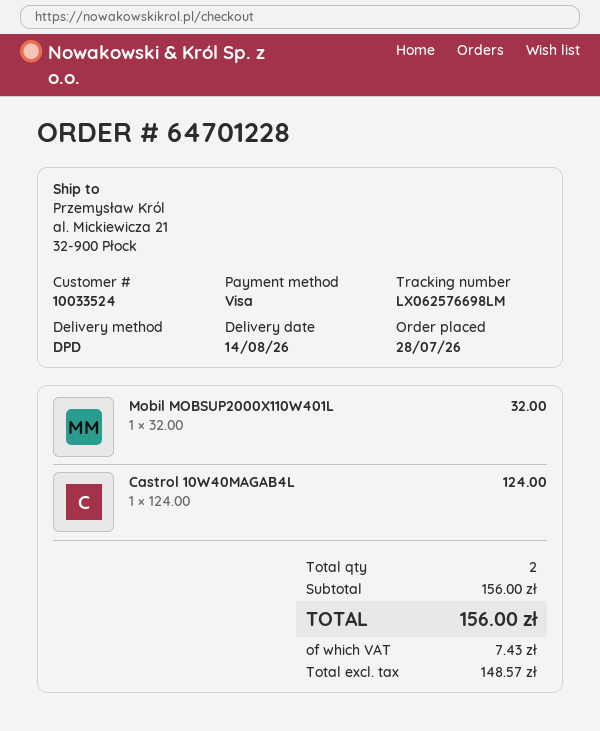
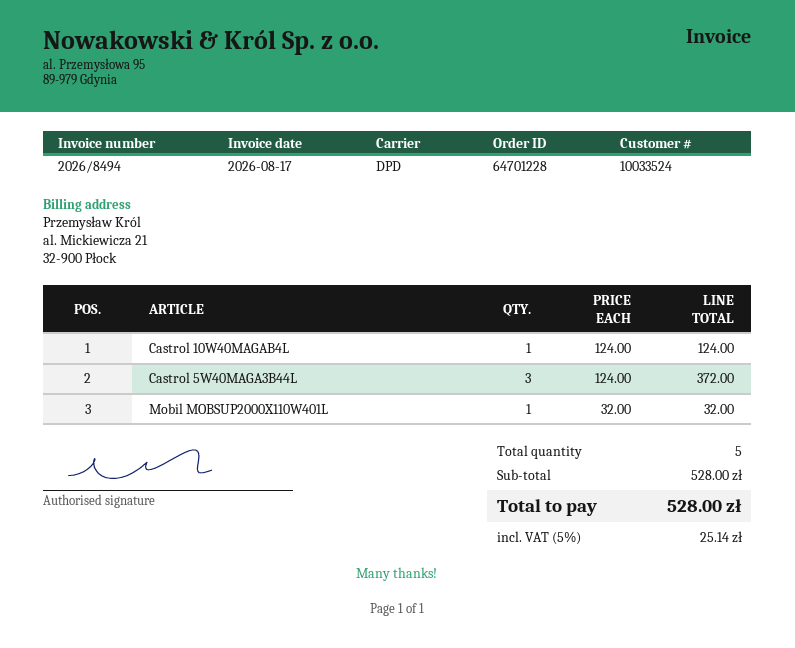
Castrol 5W40MAGA3B44L: none -> 3 x 124.00 = 372.00
total quantity: 2 -> 5
subtotal: 156.00 -> 528.00
tax: 7.43 -> 25.14
total: 156.00 -> 528.00

